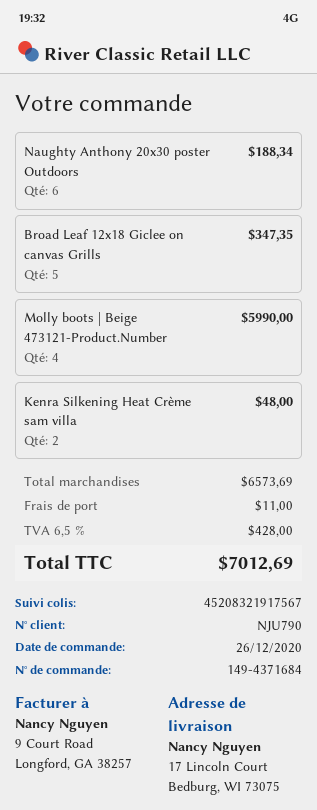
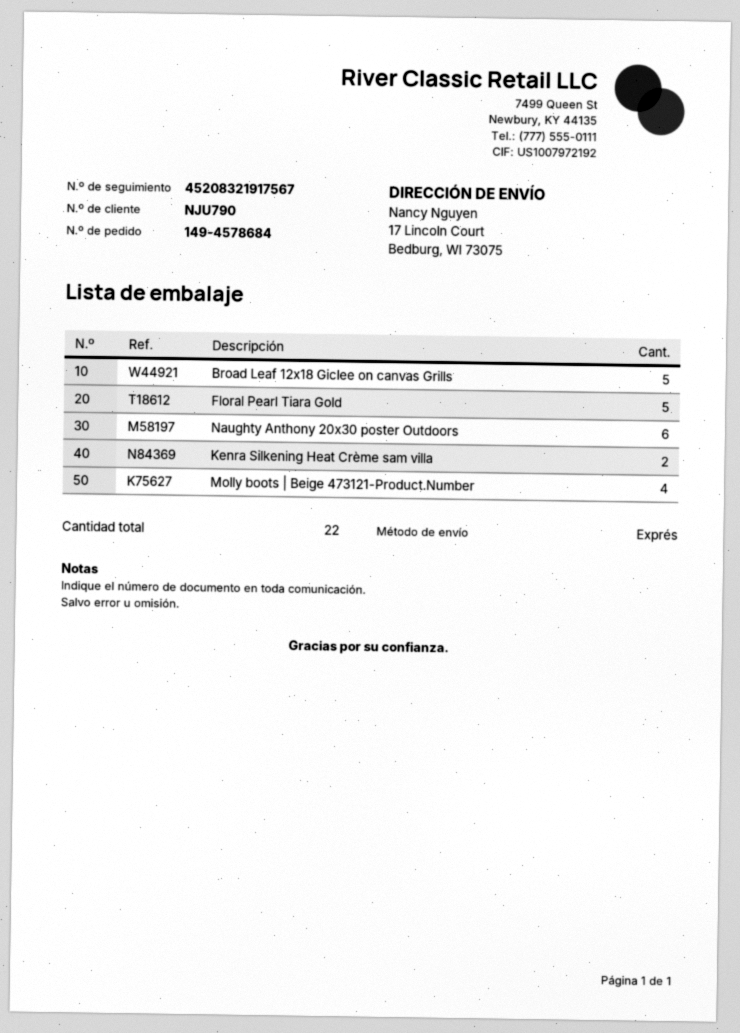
order number: 149-4371684 -> 149-4578684
Floral Pearl Tiara Gold: none -> 5

